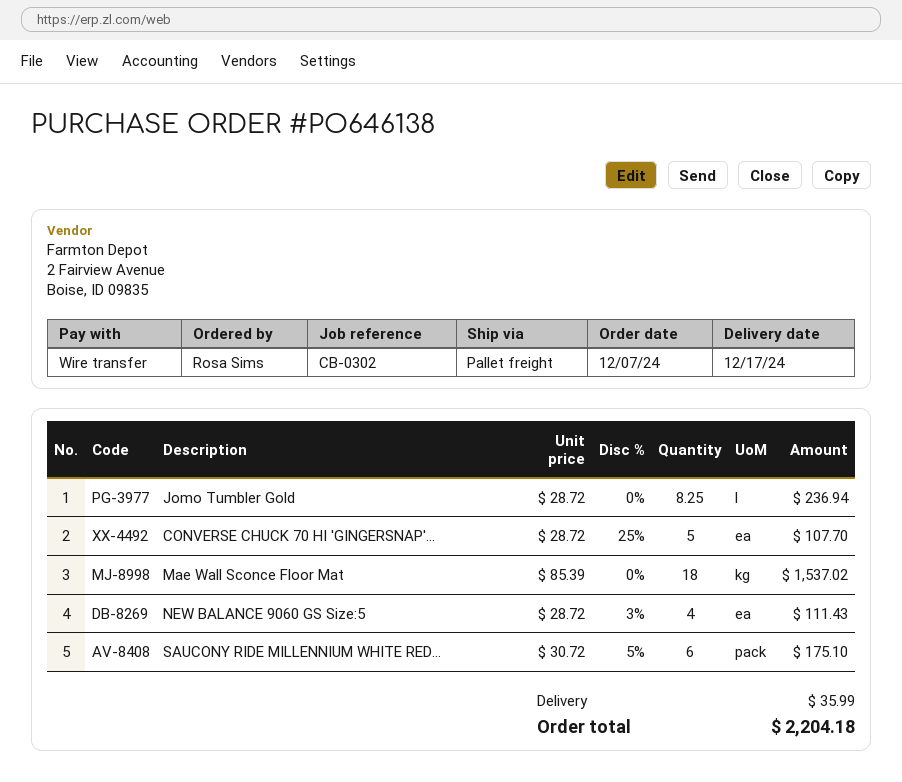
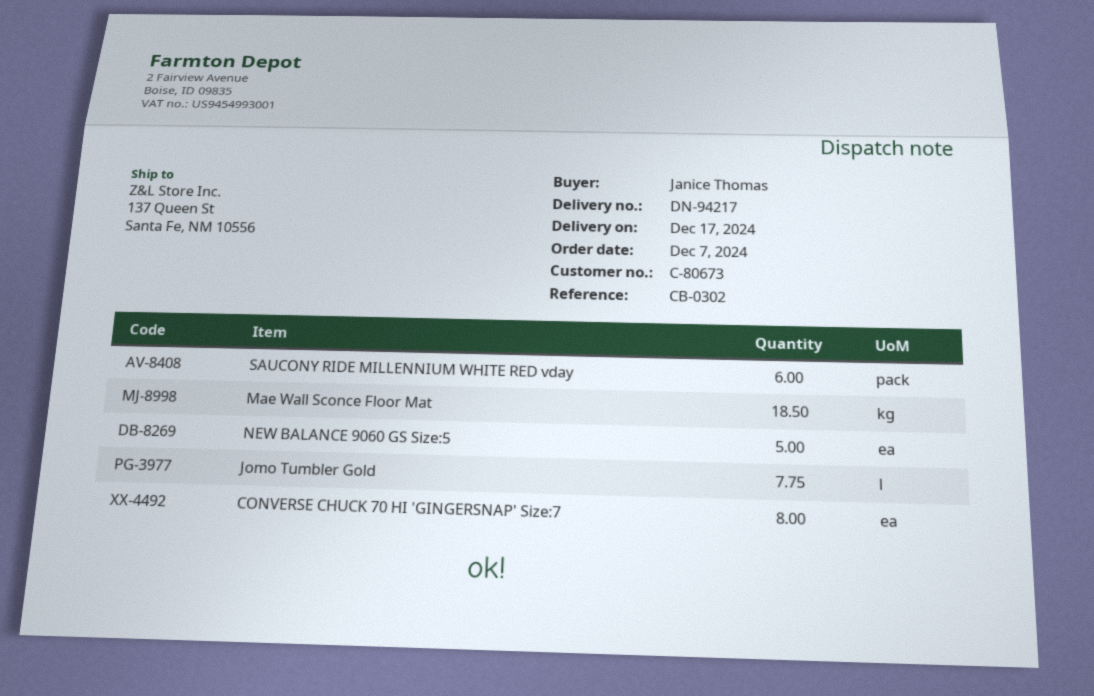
ordered by: Rosa Sims -> Janice Thomas
Jomo Tumbler Gold: 8.25 -> 7.75
CONVERSE CHUCK 70 HI 'GINGERSNAP'...: 5 -> 8
Mae Wall Sconce Floor Mat: 18 -> 18.5
NEW BALANCE 9060 GS Size:5: 4 -> 5

